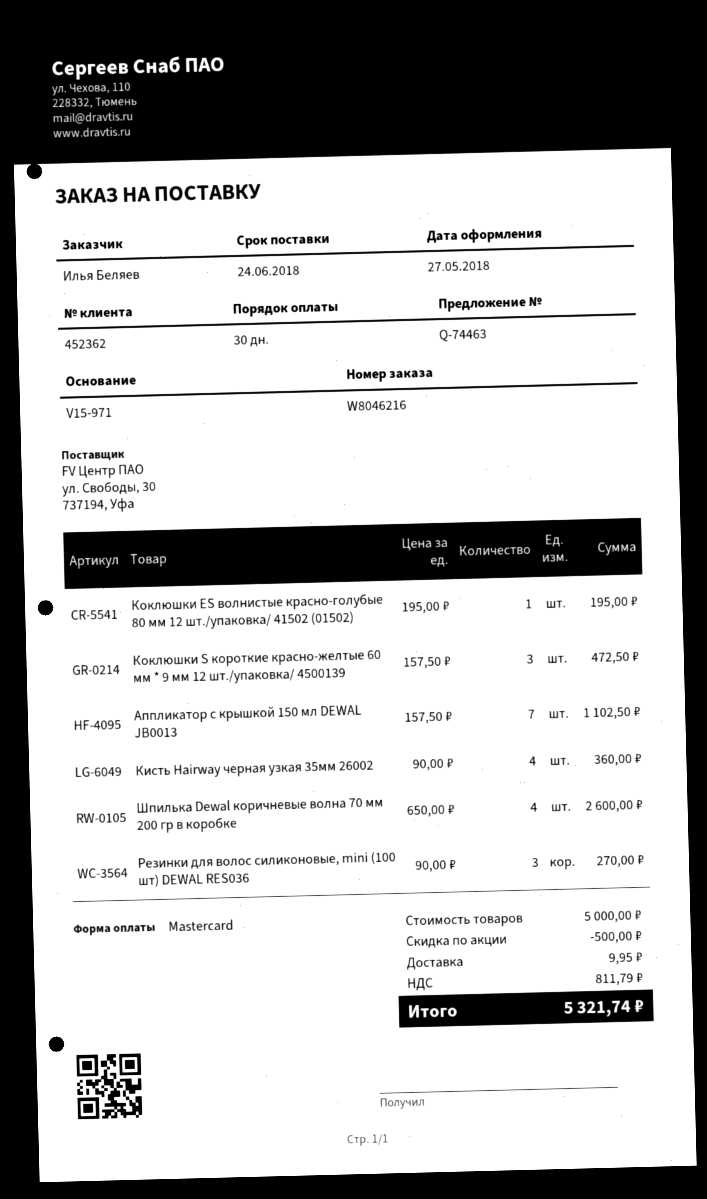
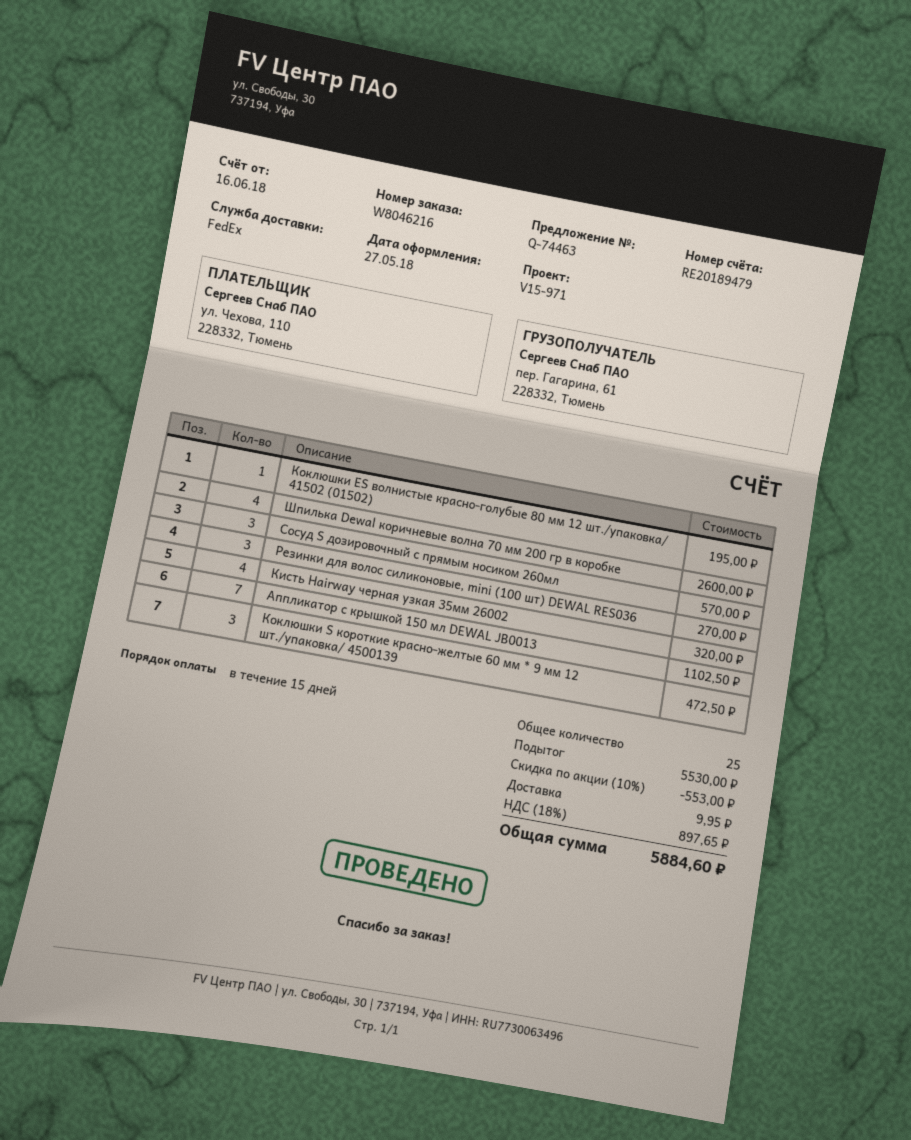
payment terms: 30 days -> 15 days
Кисть Hairway черная узкая 35мм 26002: 4 for 360.00 -> 4 for 320.00
Сосуд S дозировочный с прямым носиком 260мл: none -> 3 for 570.00
subtotal: 5000.00 -> 5530.00
discount: 500.00 -> 553.00
tax: 811.79 -> 897.65
total: 5321.74 -> 5884.60

